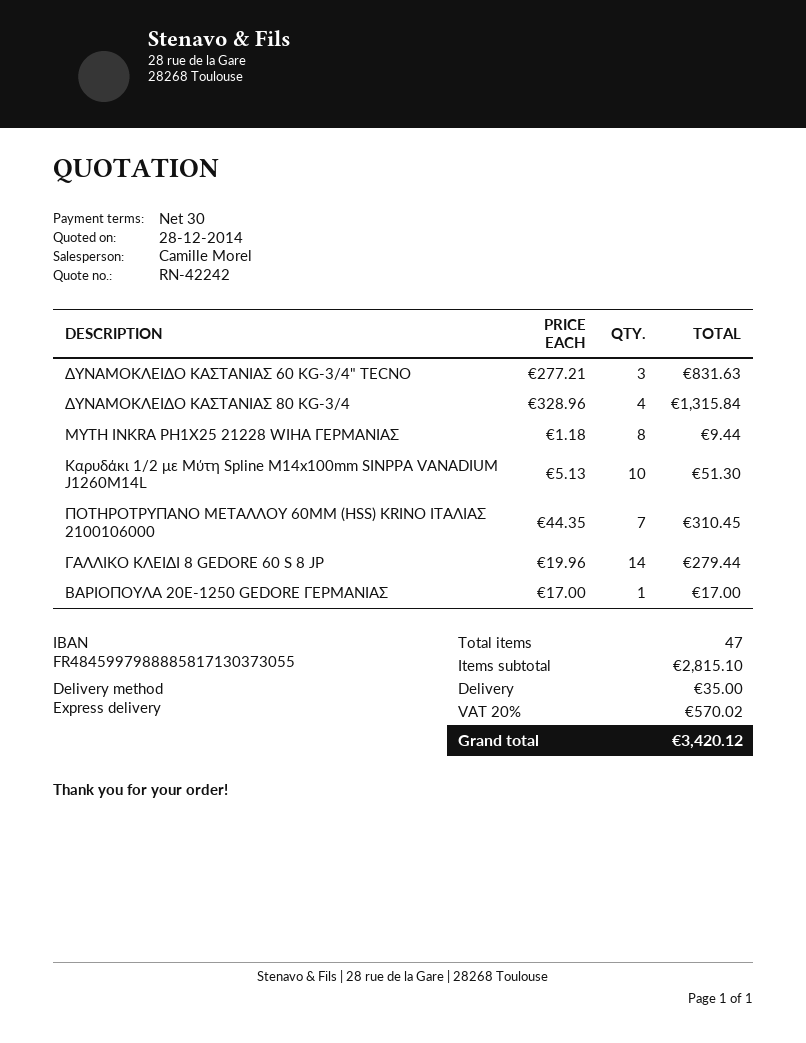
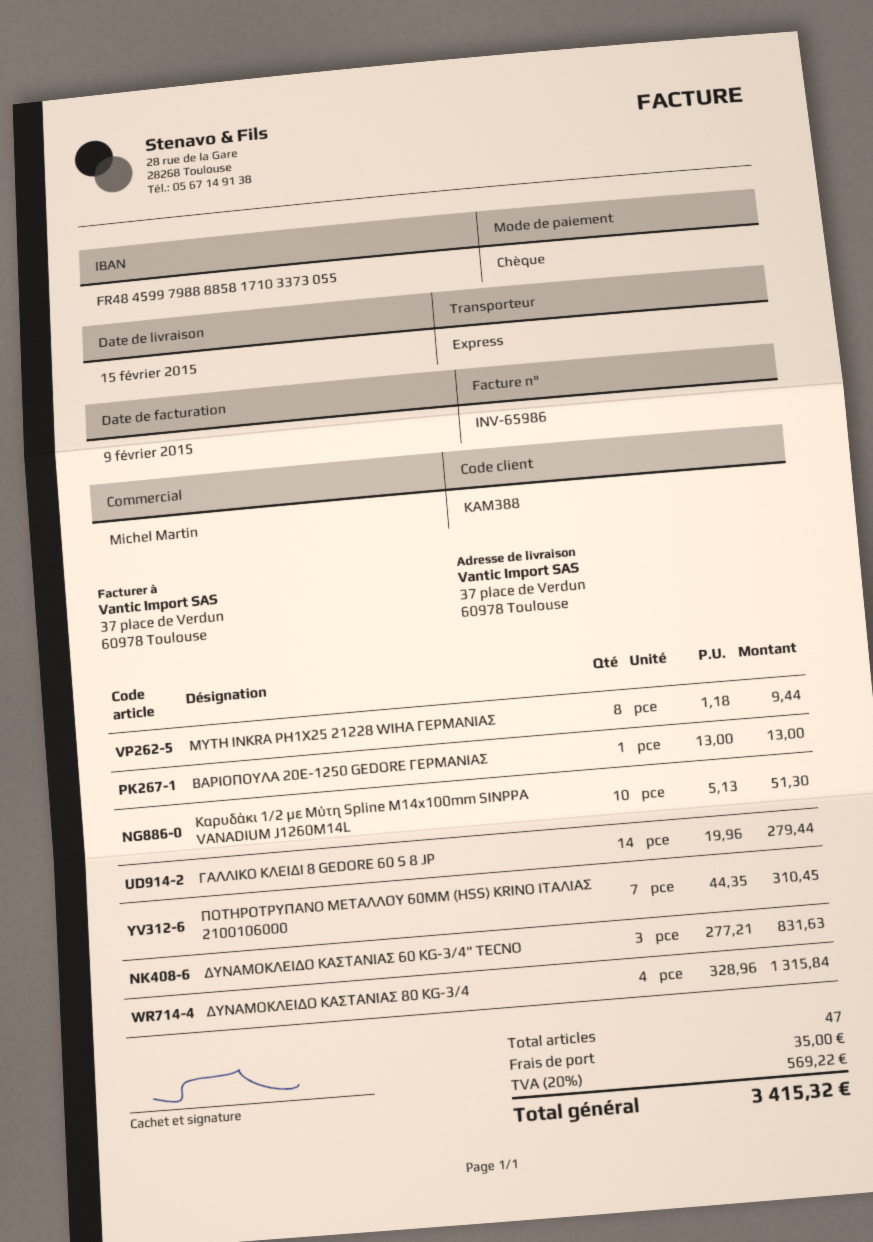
sales rep: Camille Morel -> Michel Martin
bank account: FR4845997988885817130373055 -> FR4845997988885817103373055
ΒΑΡΙΟΠΟΥΛΑ 20E-1250 GEDORE ΓΕΡΜΑΝΙΑΣ: 1 x 17.00 = 17.00 -> 1 x 13.00 = 13.00
tax: 20% = 570.02 -> 20% = 569.22
total: 3420.12 -> 3415.32

